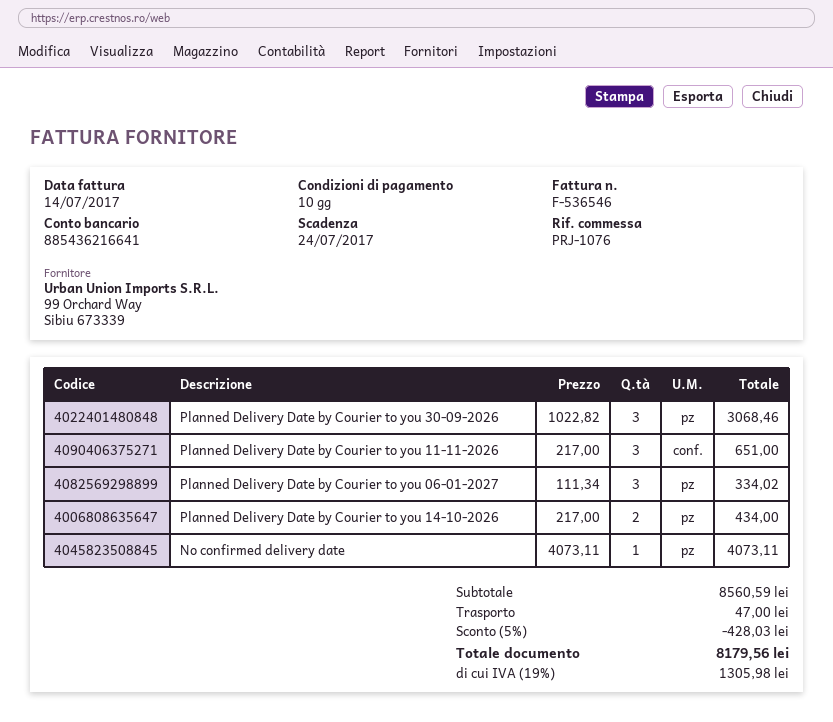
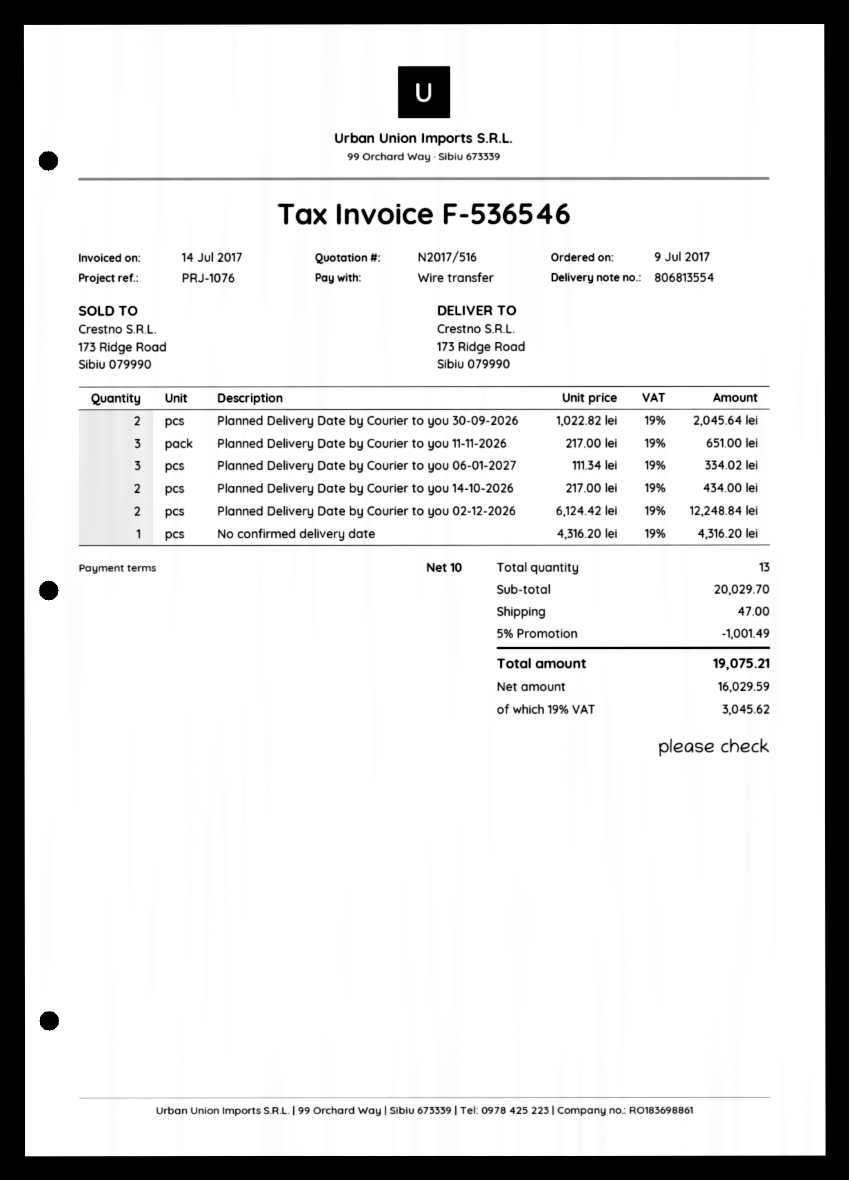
Planned Delivery Date by Courier to you 30-09-2026: 3 x 1022.82 = 3068.46 -> 2 x 1022.82 = 2045.64
No confirmed delivery date: 1 x 4073.11 = 4073.11 -> 1 x 4316.20 = 4316.20
Planned Delivery Date by Courier to you 02-12-2026: none -> 2 x 6124.42 = 12248.84
subtotal: 8560.59 -> 20029.70
discount: 5% = 428.03 -> 5% = 1001.49
tax: 19% = 1305.98 -> 19% = 3045.62
total: 8179.56 -> 19075.21

